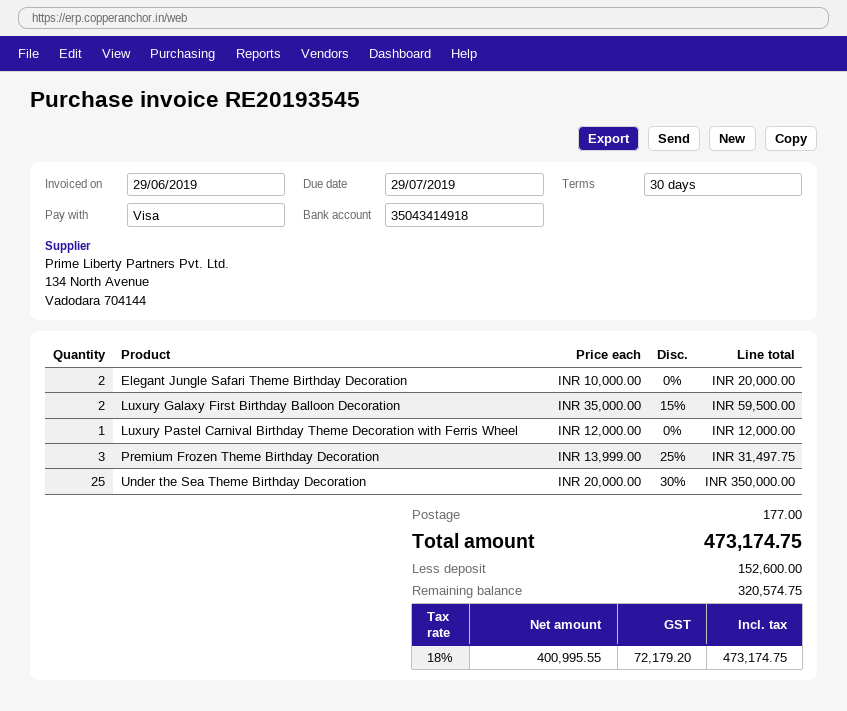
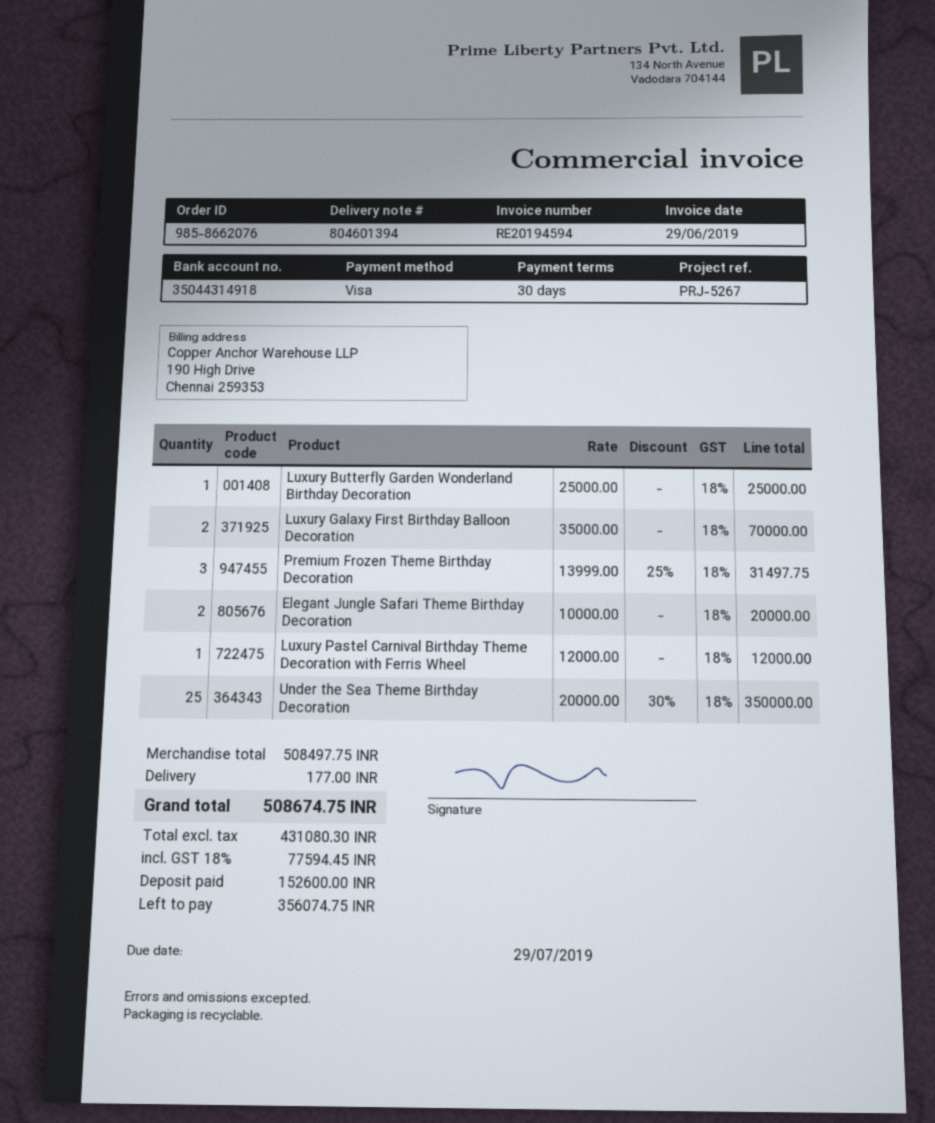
invoice number: RE20193545 -> RE20194594
bank account: 35043414918 -> 35044314918
Luxury Galaxy First Birthday Balloon Decoration: 2 x 35000.00 - 15% = 59500.00 -> 2 x 35000.00 = 70000.00
Luxury Butterfly Garden Wonderland Birthday Decoration: none -> 1 x 25000.00 = 25000.00
net: 400995.55 -> 431080.30
tax: 18% = 72179.20 -> 18% = 77594.45
total: 473174.75 -> 508674.75
balance: 320574.75 -> 356074.75

